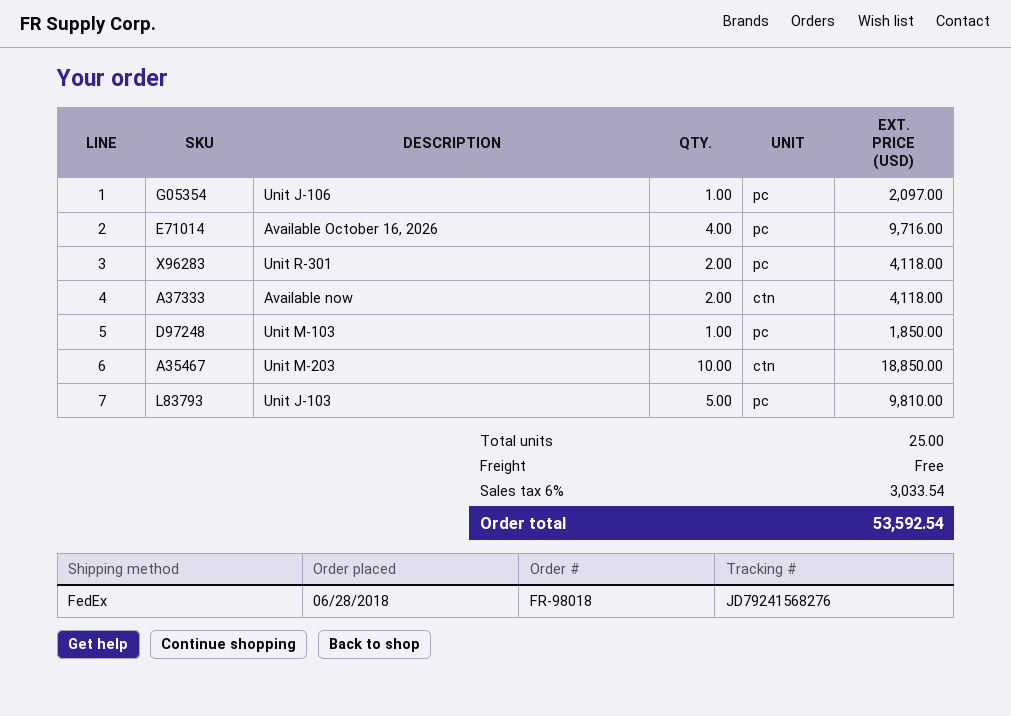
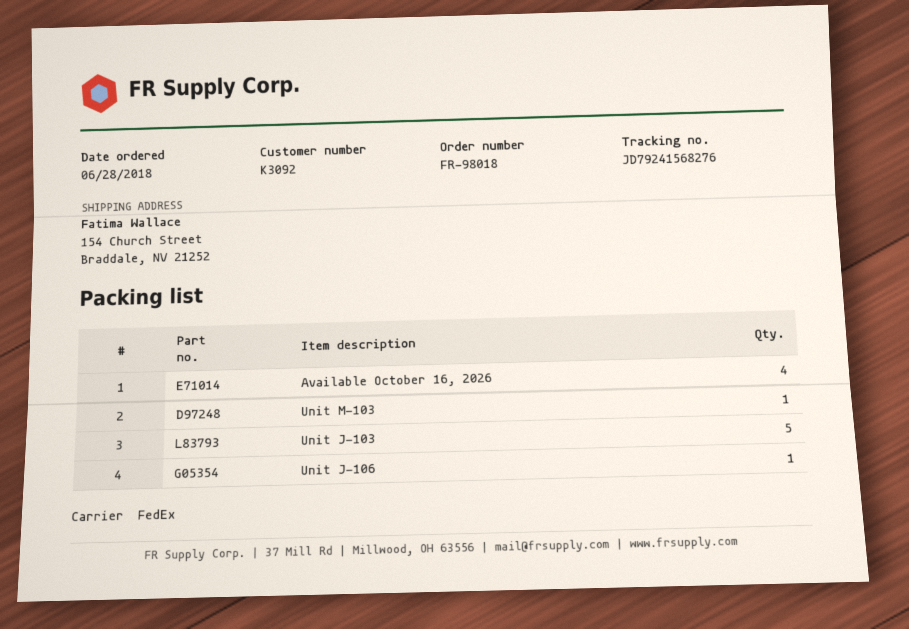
Unit R-301: 2 -> none
Available now: 2 -> none
Unit M-203: 10 -> none

